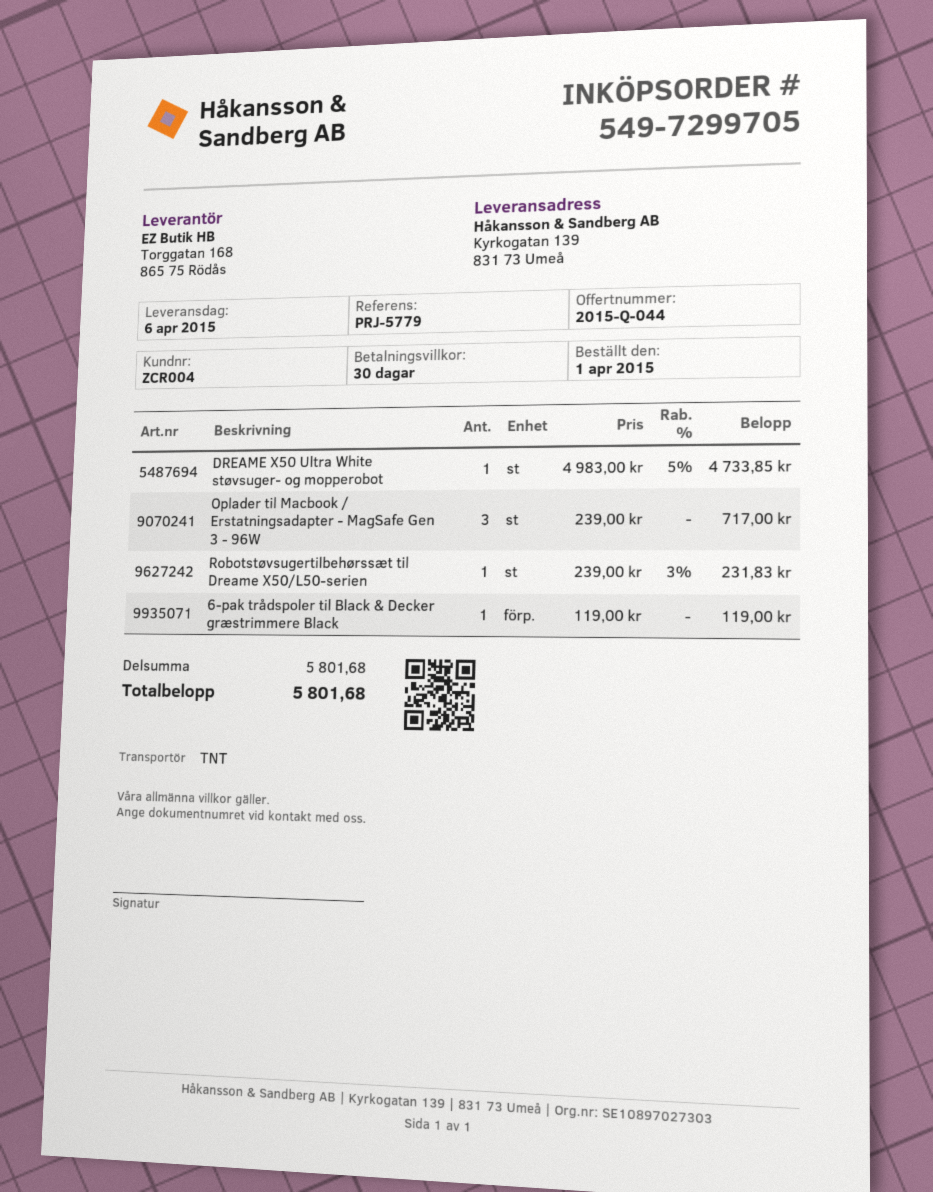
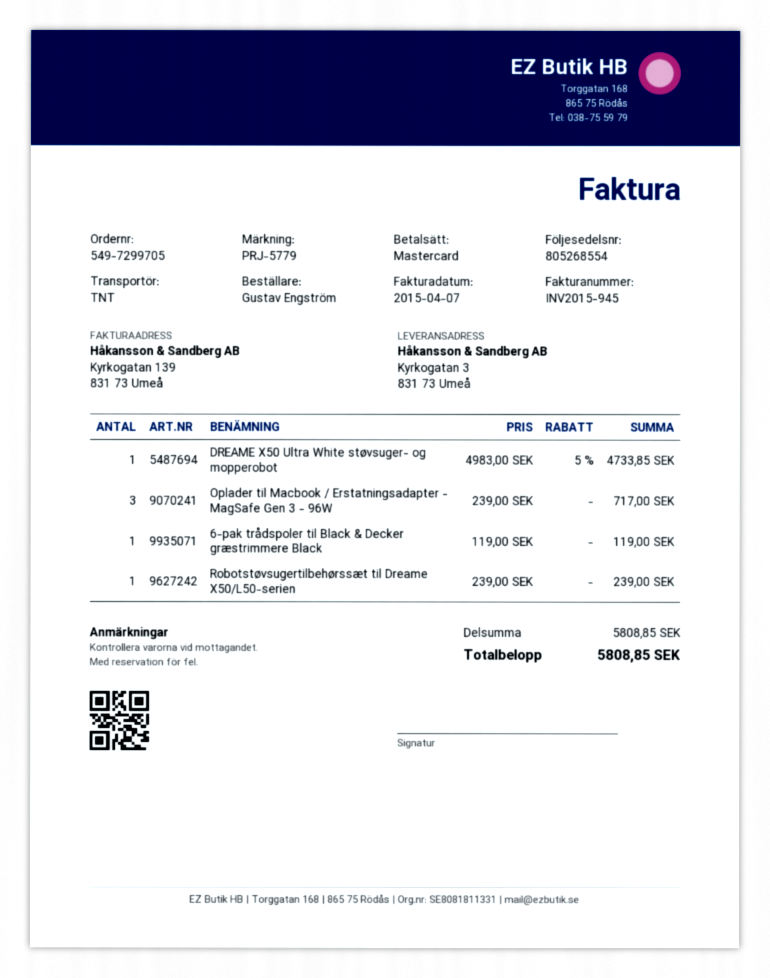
ship to: Kyrkogatan 139, 831 73 Umeå -> Kyrkogatan 3, 831 73 Umeå
Robotstøvsugertilbehørssæt til Dreame X50/L50-serien: 1 x 239.00 - 3% = 231.83 -> 1 x 239.00 = 239.00
subtotal: 5801.68 -> 5808.85
total: 5801.68 -> 5808.85

